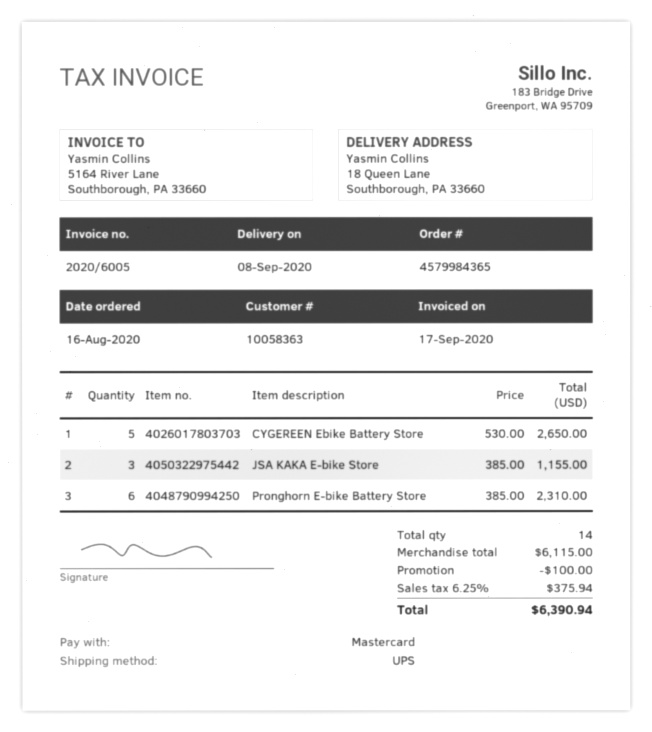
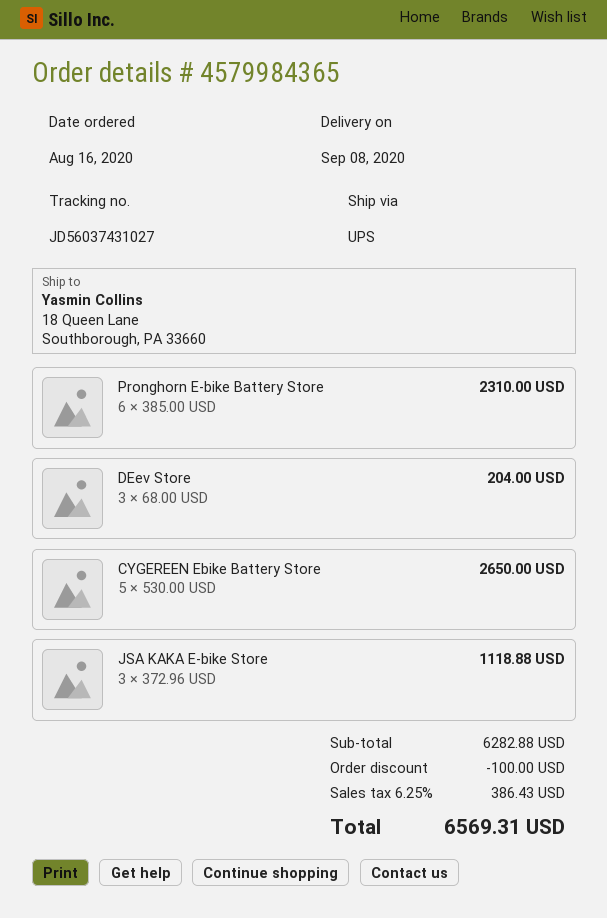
JSA KAKA E-bike Store: 3 x 385.00 = 1155.00 -> 3 x 372.96 = 1118.88
DEev Store: none -> 3 x 68.00 = 204.00
subtotal: 6115.00 -> 6282.88
tax: 6.25% = 375.94 -> 6.25% = 386.43
total: 6390.94 -> 6569.31

